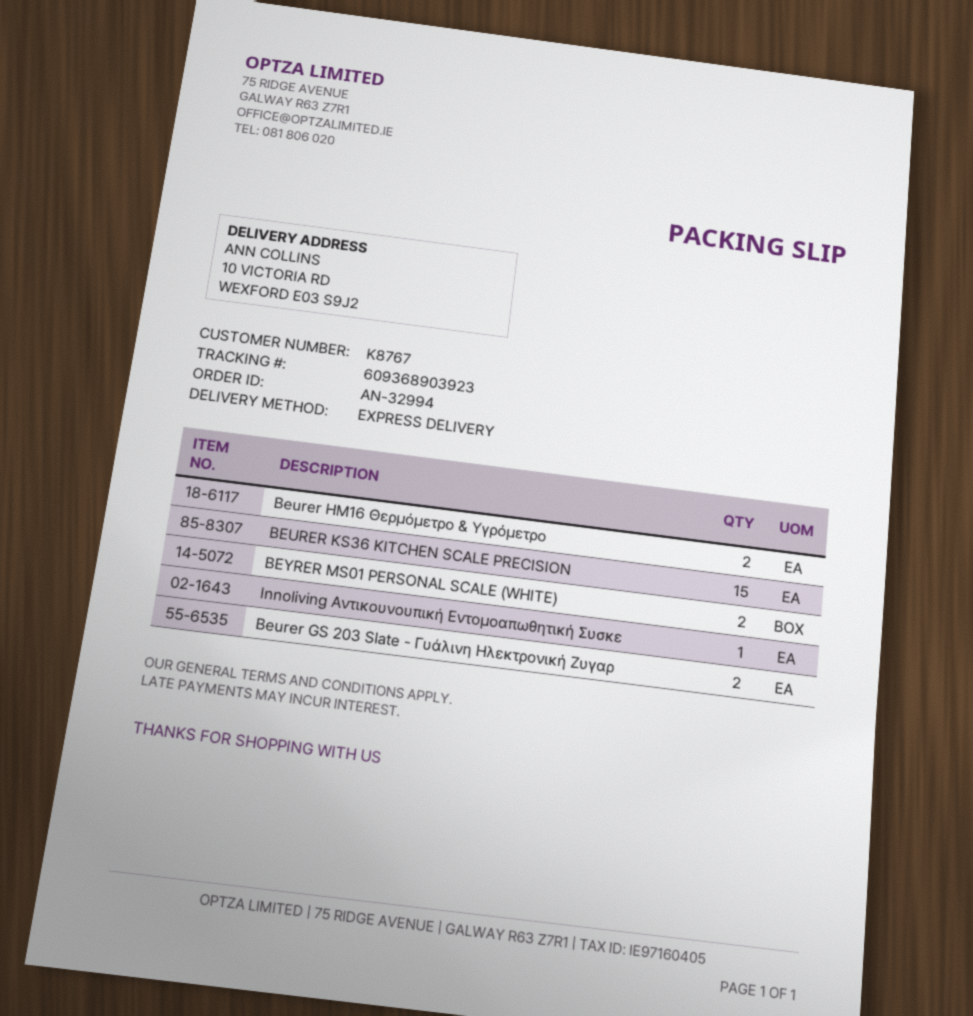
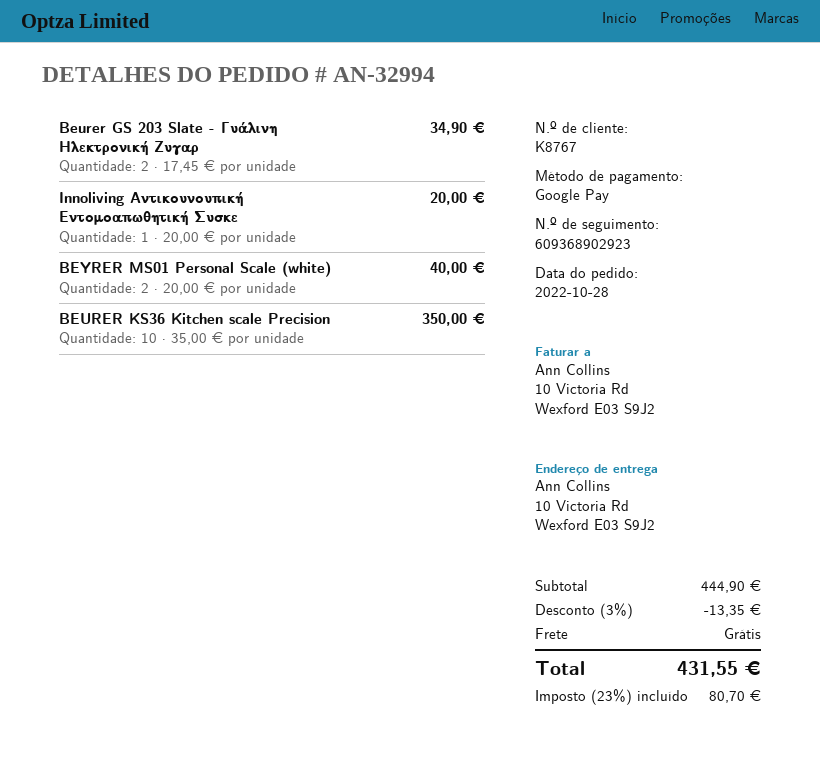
tracking number: 609368903923 -> 609368902923
Beurer HM16 Θερμόμετρο & Υγρόμετρο: 2 -> none
BEURER KS36 KITCHEN SCALE PRECISION: 15 -> 10

